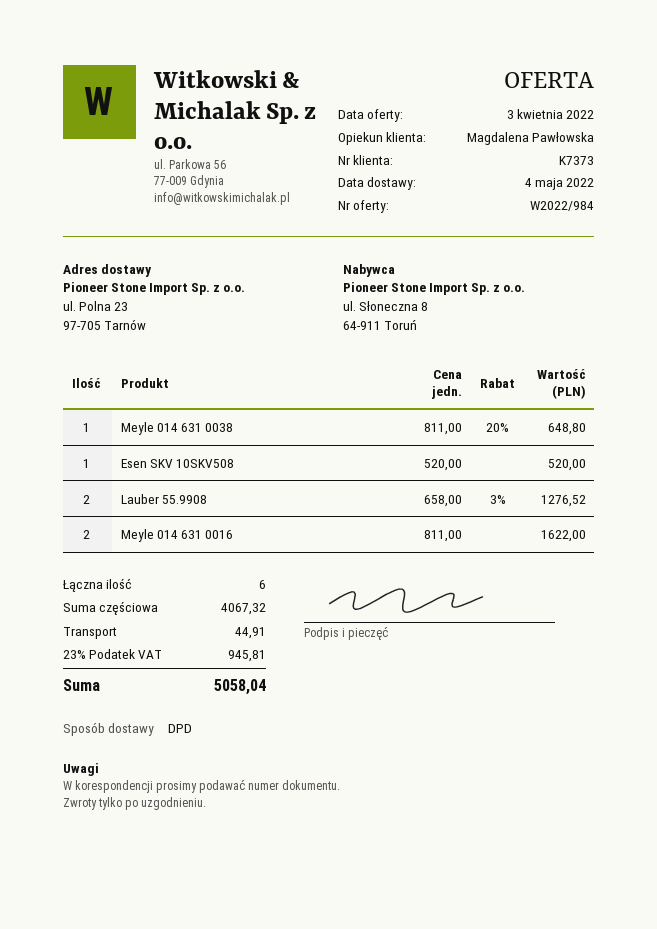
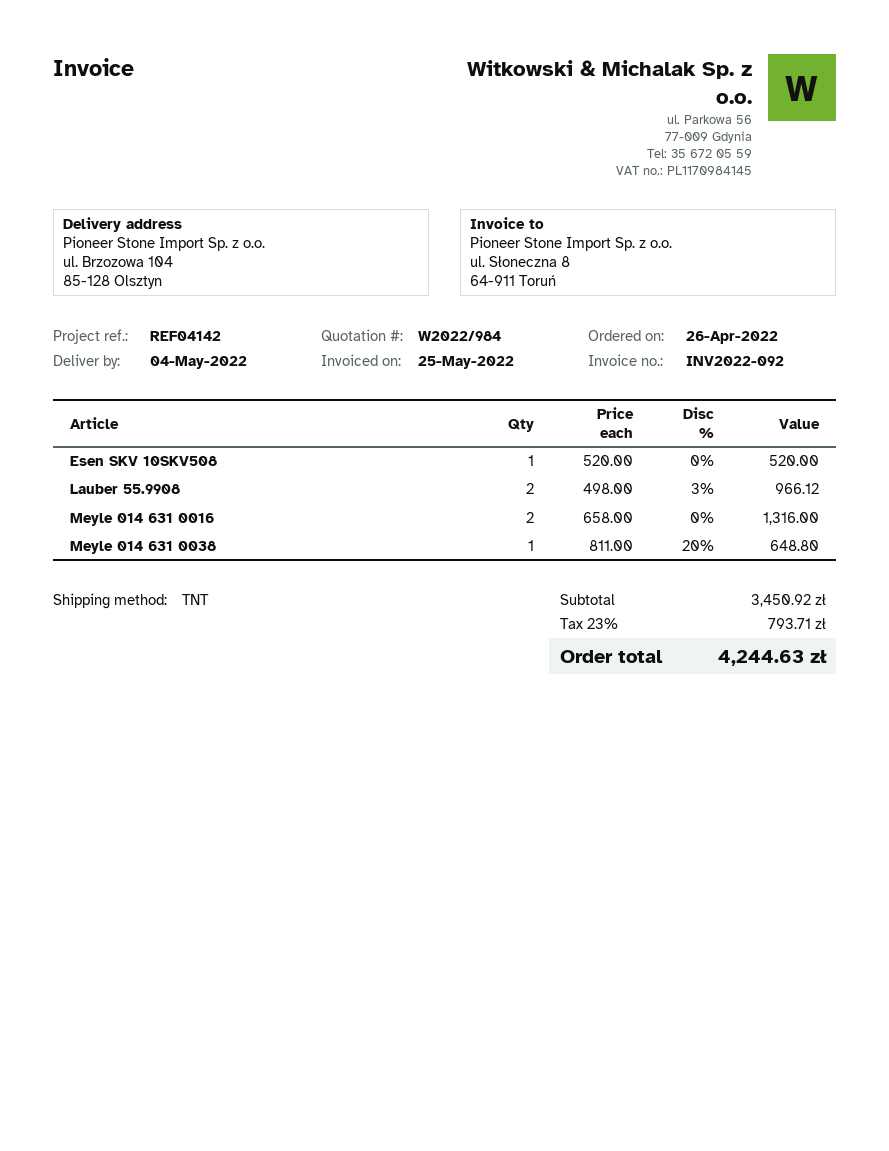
shipping method: DPD -> TNT
ship to: ul. Polna 23, 97-705 Tarnów -> ul. Brzozowa 104, 85-128 Olsztyn
Lauber 55.9908: 2 x 658.00 - 3% = 1276.52 -> 2 x 498.00 - 3% = 966.12
Meyle 014 631 0016: 2 x 811.00 = 1622.00 -> 2 x 658.00 = 1316.00
subtotal: 4067.32 -> 3450.92
shipping: 44.91 -> none
tax: 23% = 945.81 -> 23% = 793.71
total: 5058.04 -> 4244.63

